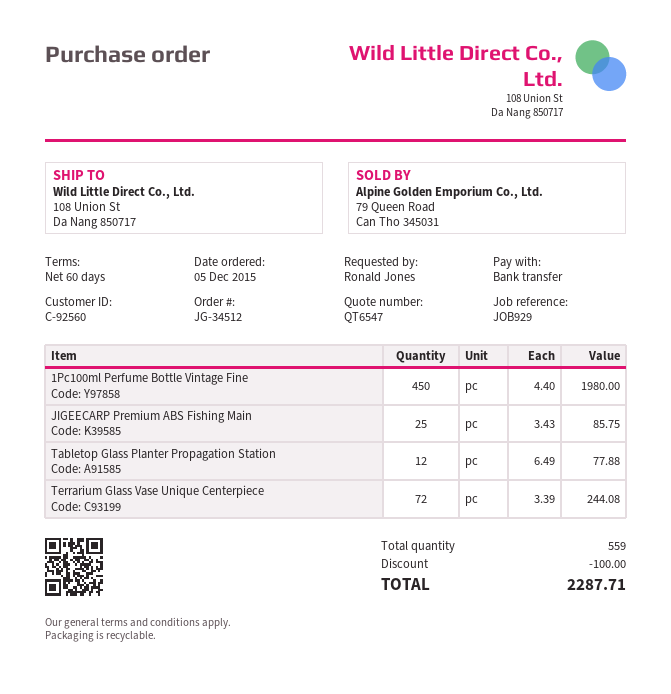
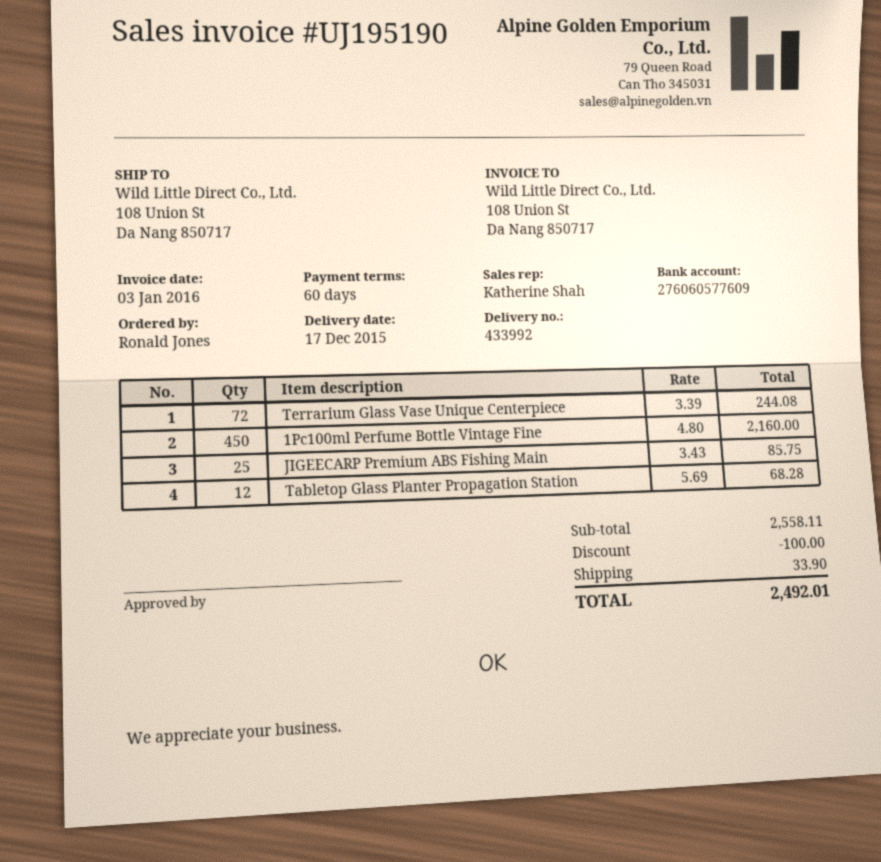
1Pc100ml Perfume Bottle Vintage Fine: 450 x 4.40 = 1980.00 -> 450 x 4.80 = 2160.00
Tabletop Glass Planter Propagation Station: 12 x 6.49 = 77.88 -> 12 x 5.69 = 68.28
shipping: none -> 33.90
total: 2287.71 -> 2492.01

